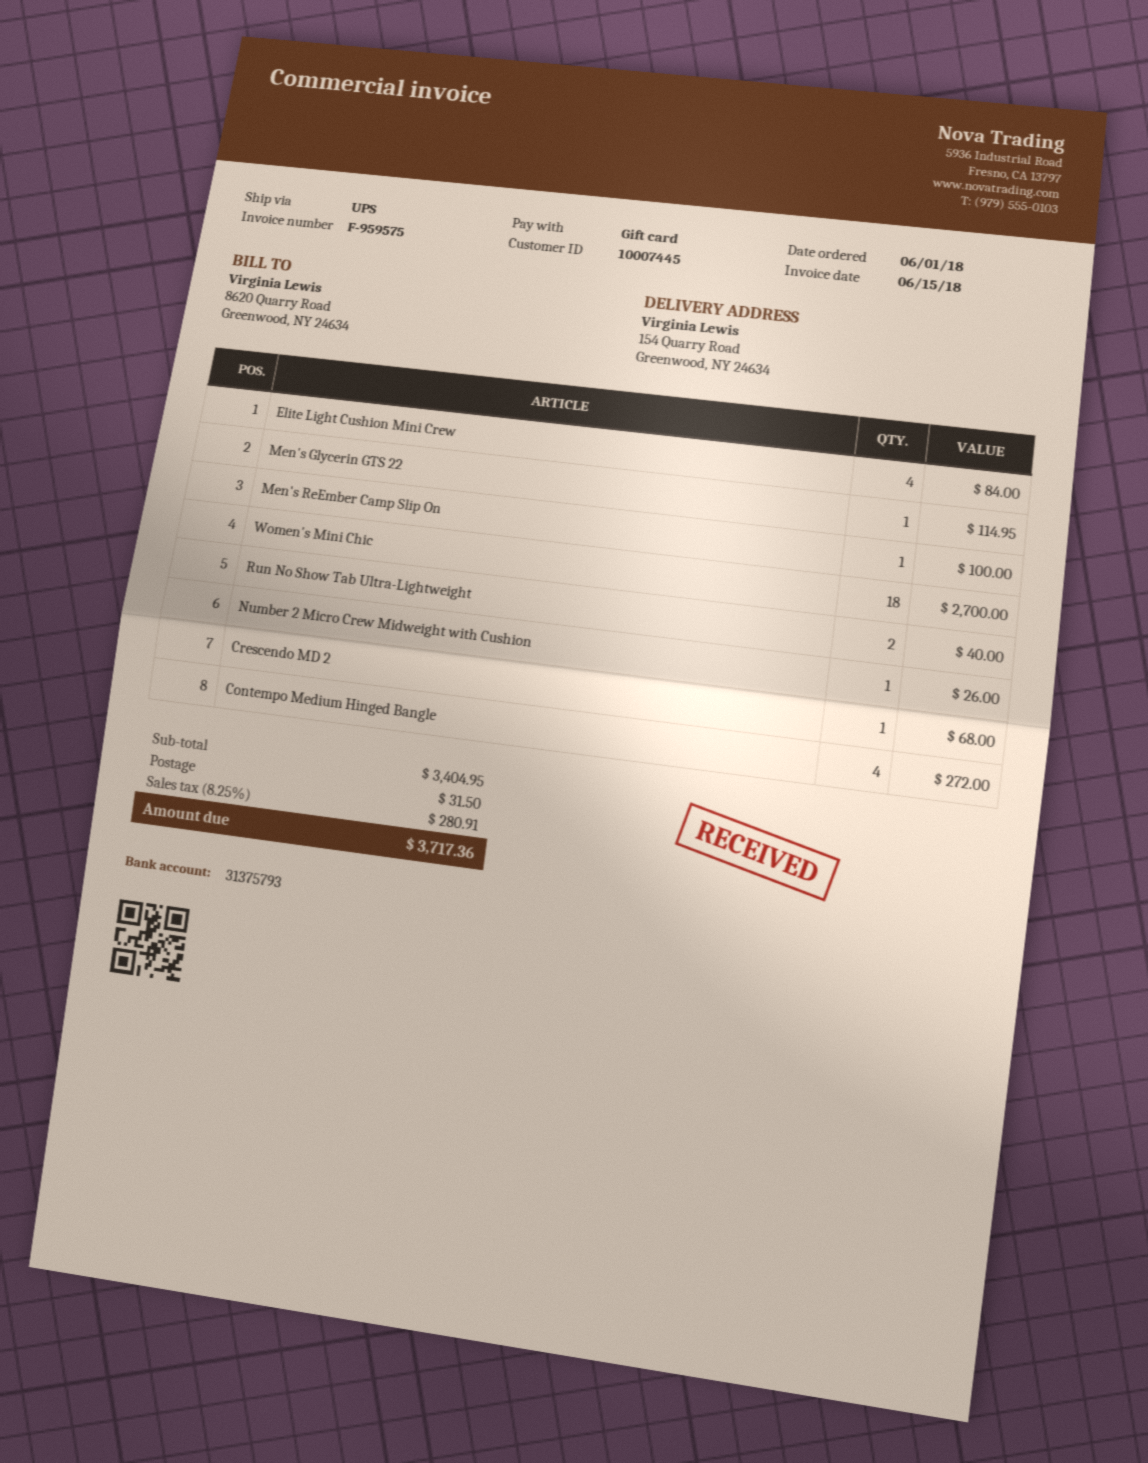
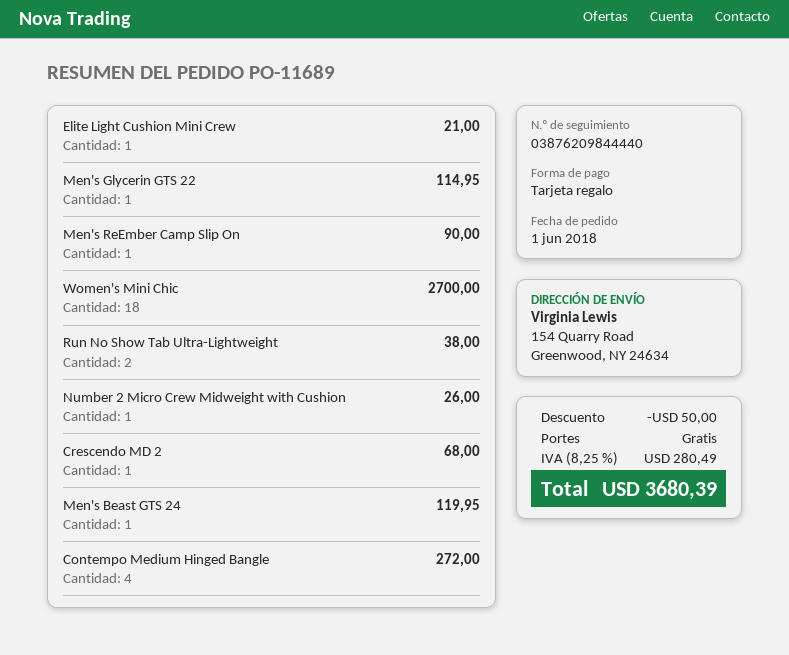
Elite Light Cushion Mini Crew: 4 for 84.00 -> 1 for 21.00
Men's ReEmber Camp Slip On: 1 for 100.00 -> 1 for 90.00
Run No Show Tab Ultra-Lightweight: 2 for 40.00 -> 2 for 38.00
Men's Beast GTS 24: none -> 1 for 119.95
discount: none -> 50.00
shipping: 31.50 -> 0.00
tax: 8.25% = 280.91 -> 8.25% = 280.49
total: 3717.36 -> 3680.39

